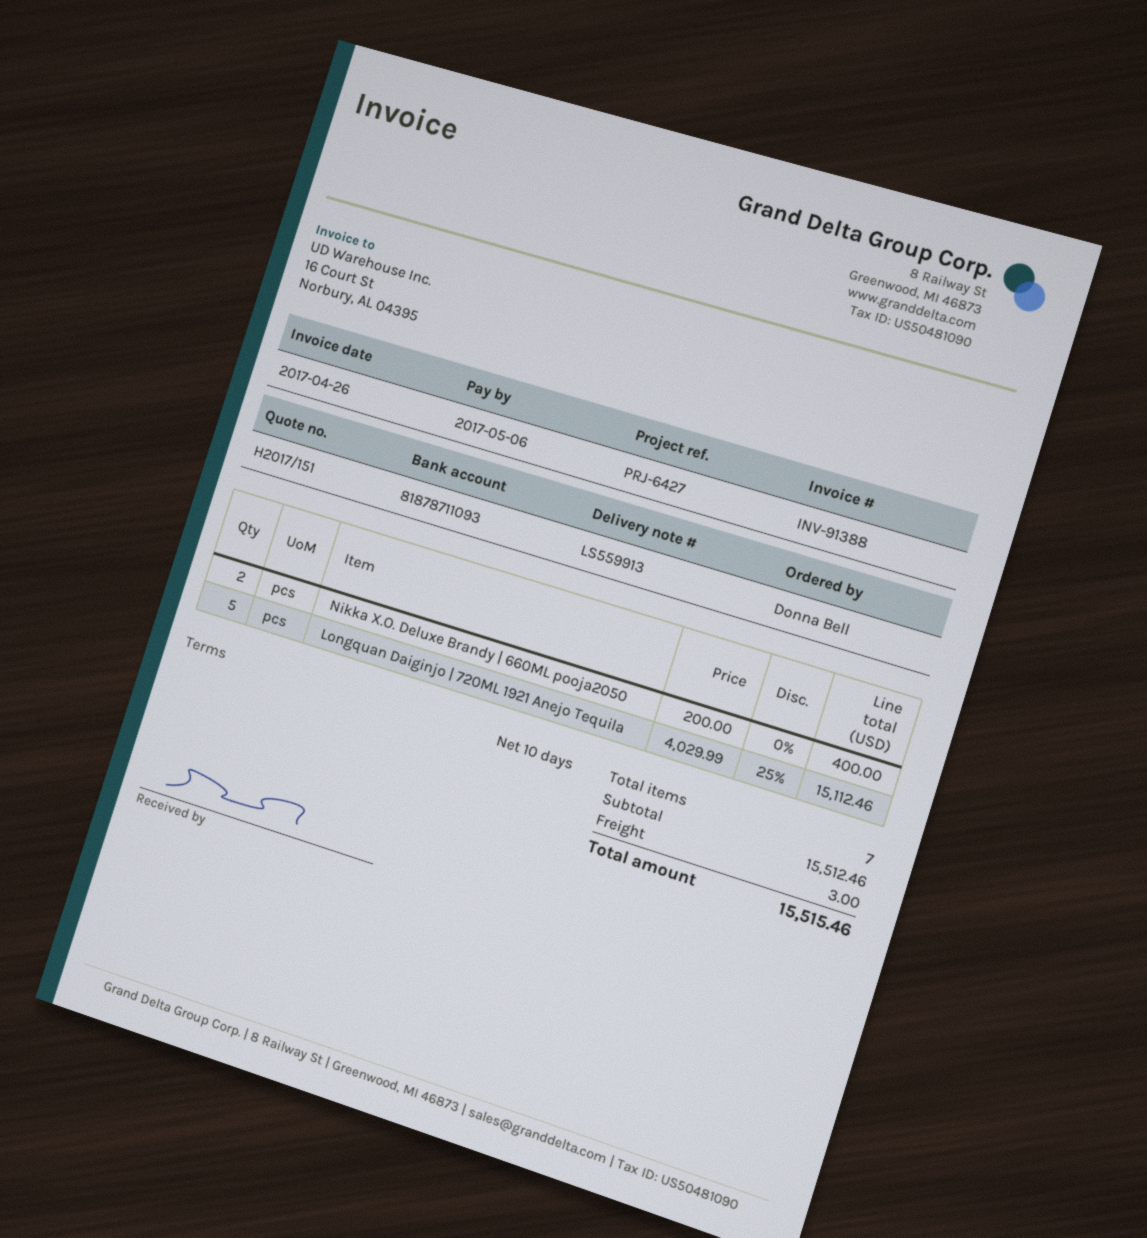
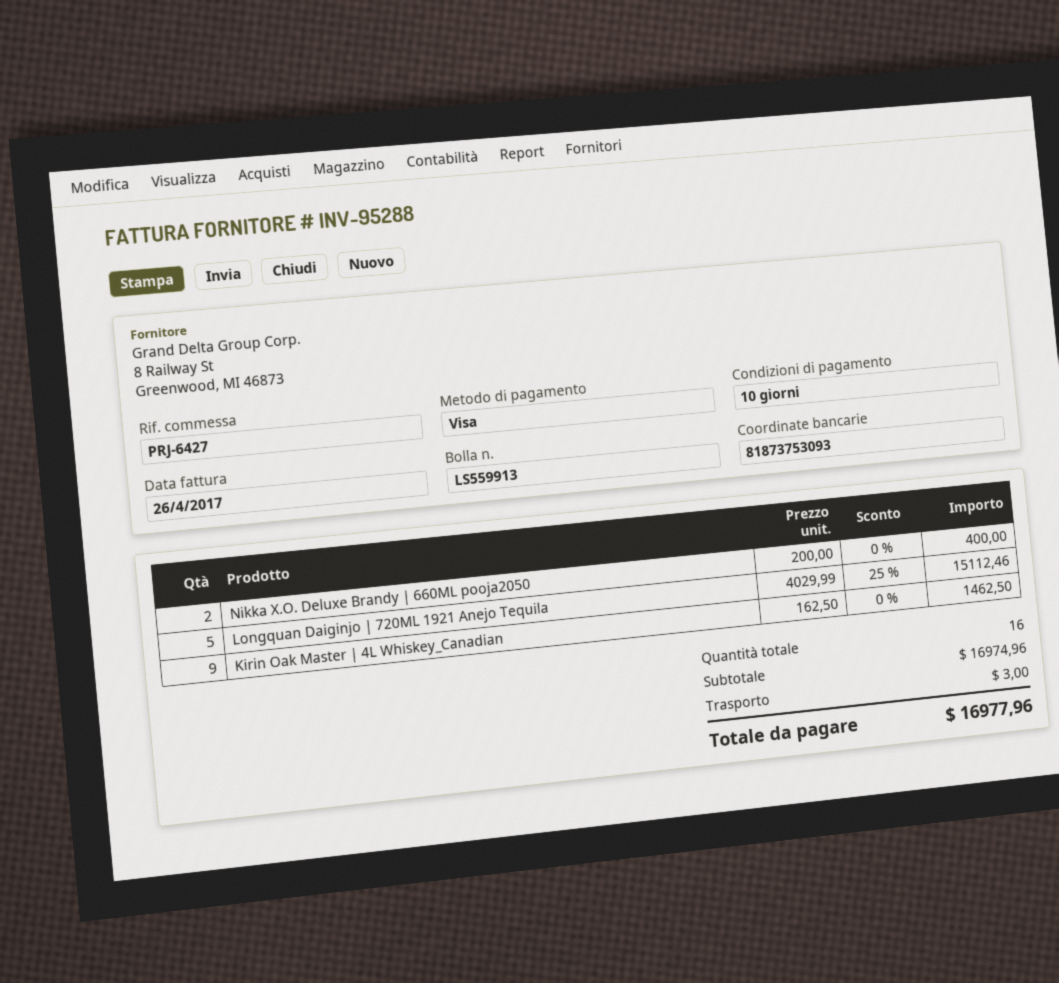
invoice number: INV-91388 -> INV-95288
bank account: 81878711093 -> 81873753093
Kirin Oak Master | 4L Whiskey_Canadian: none -> 9 x 162.50 = 1462.50
total quantity: 7 -> 16
subtotal: 15512.46 -> 16974.96
total: 15515.46 -> 16977.96

